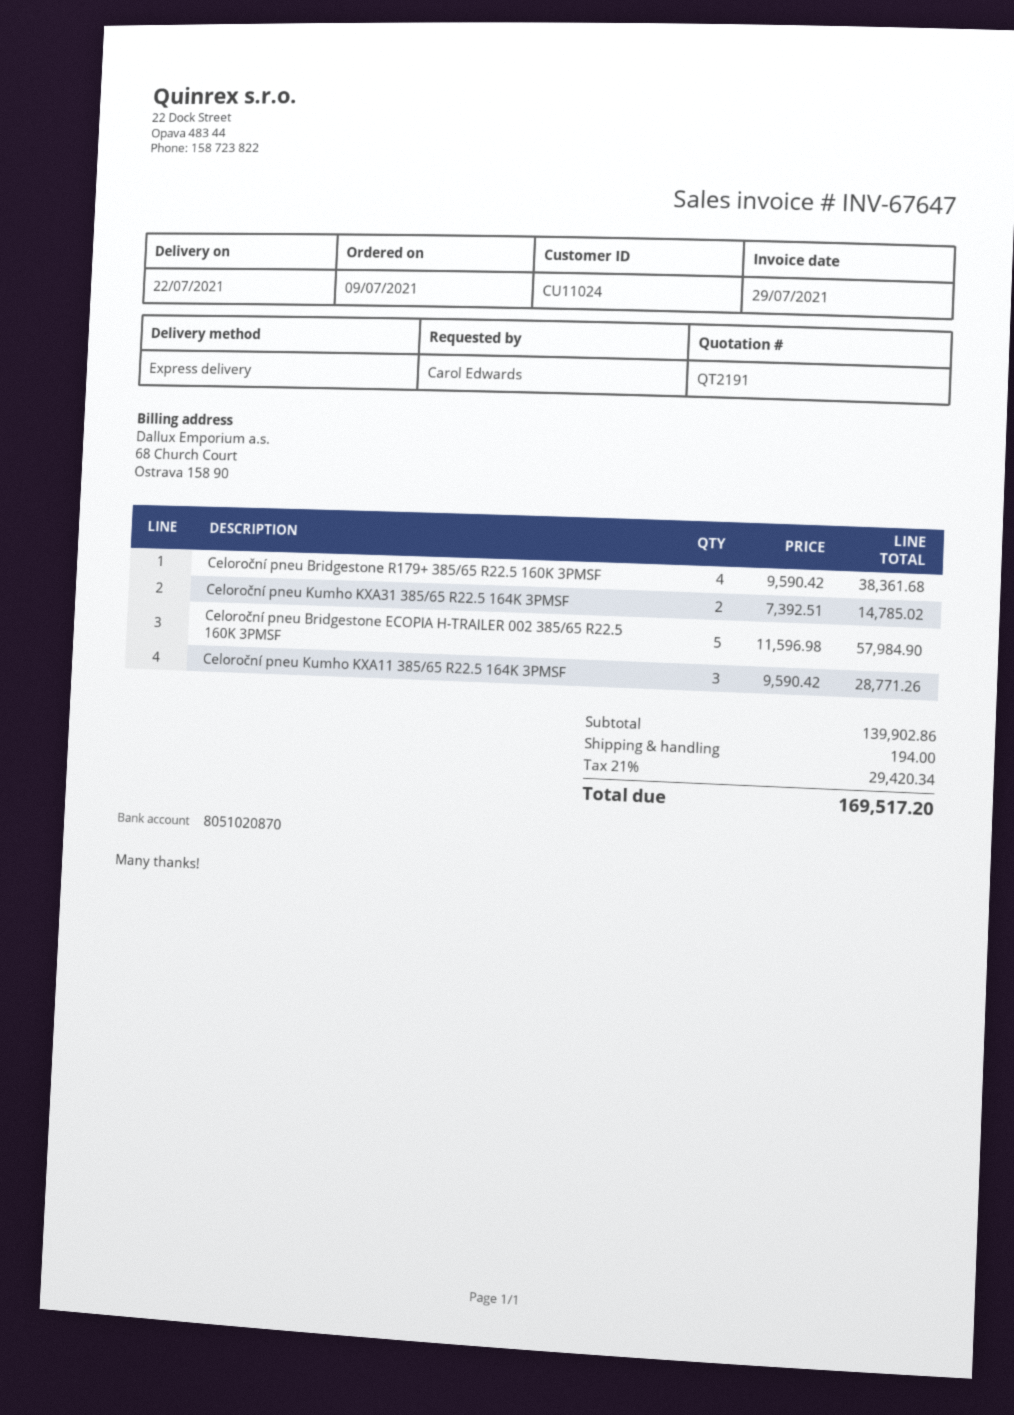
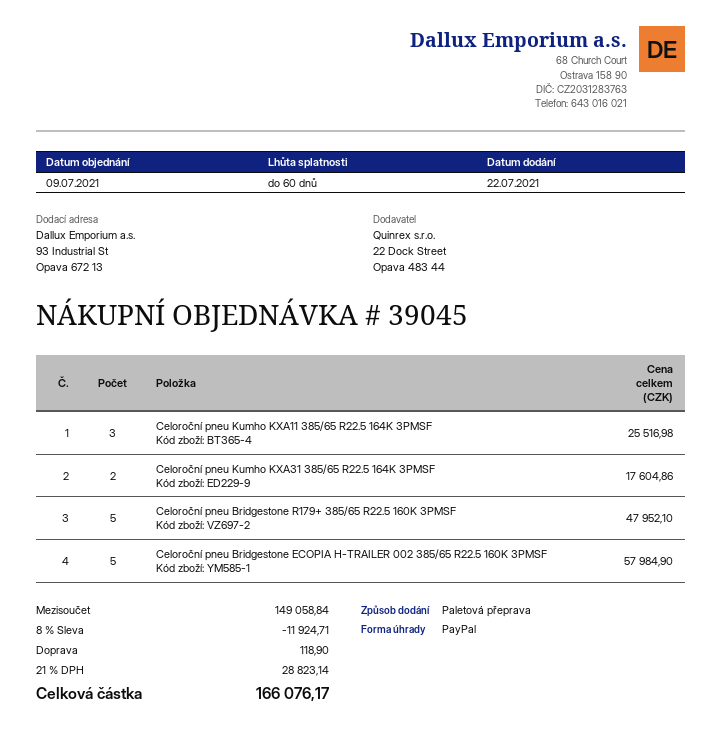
shipping method: express -> pallet freight
Celoroční pneu Bridgestone R179+ 385/65 R22.5 160K 3PMSF: 4 for 38361.68 -> 5 for 47952.10
Celoroční pneu Kumho KXA31 385/65 R22.5 164K 3PMSF: 2 for 14785.02 -> 2 for 17604.86
Celoroční pneu Kumho KXA11 385/65 R22.5 164K 3PMSF: 3 for 28771.26 -> 3 for 25516.98
subtotal: 139902.86 -> 149058.84
discount: none -> 8% = 11924.71
shipping: 194.00 -> 118.90
tax: 21% = 29420.34 -> 21% = 28823.14
total: 169517.20 -> 166076.17

